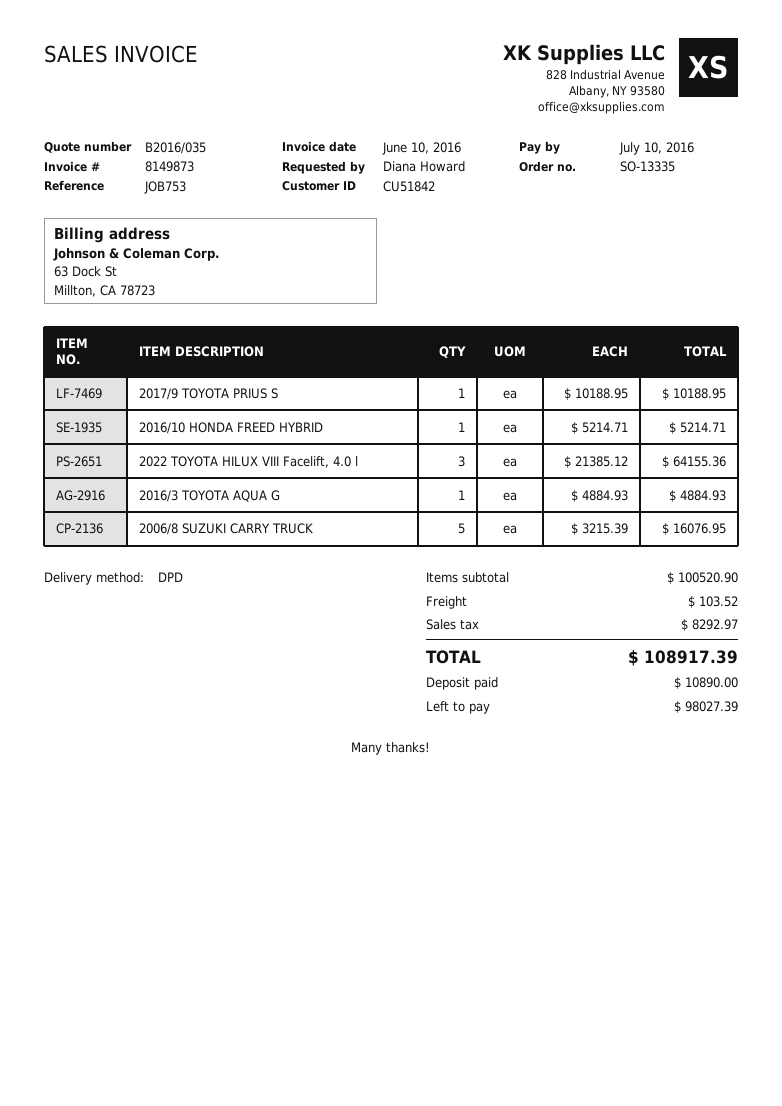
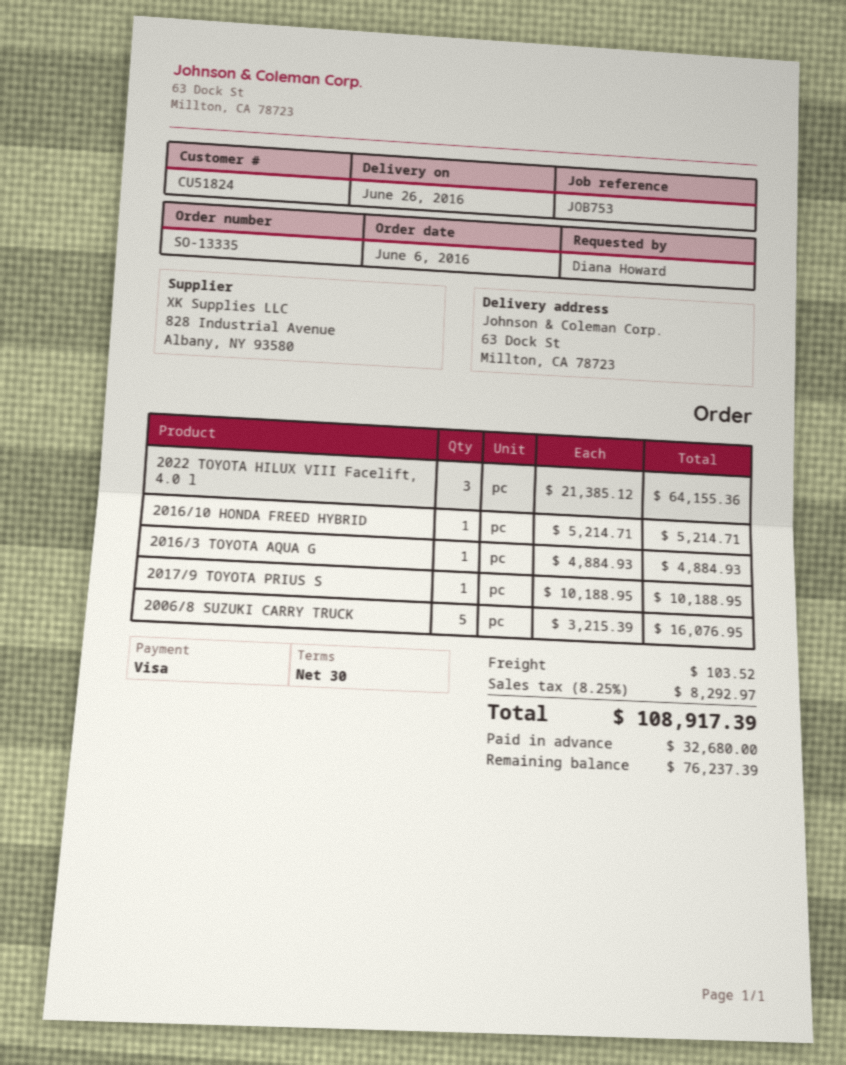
customer number: CU51842 -> CU51824
deposit: 10890.00 -> 32680.00
balance: 98027.39 -> 76237.39

